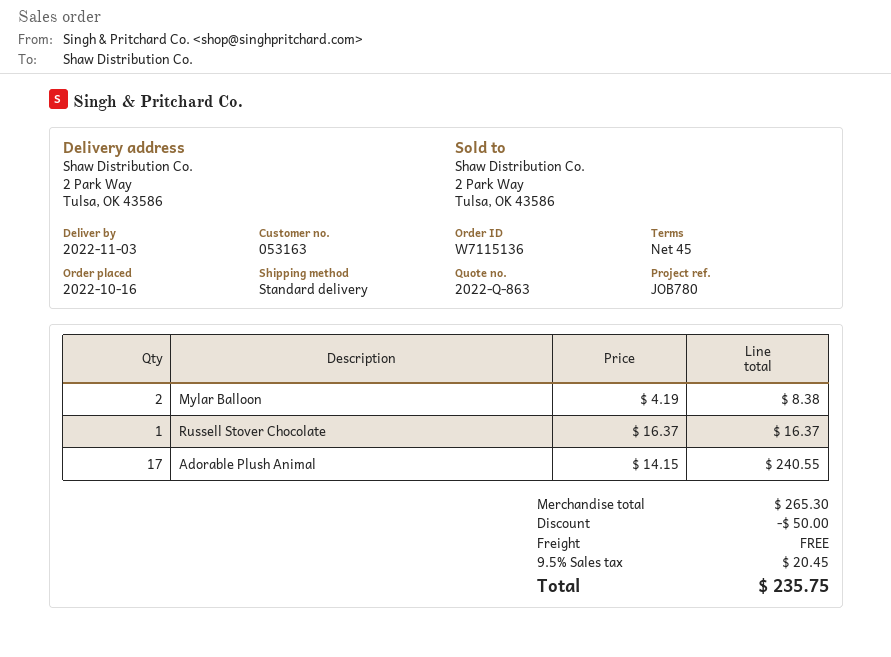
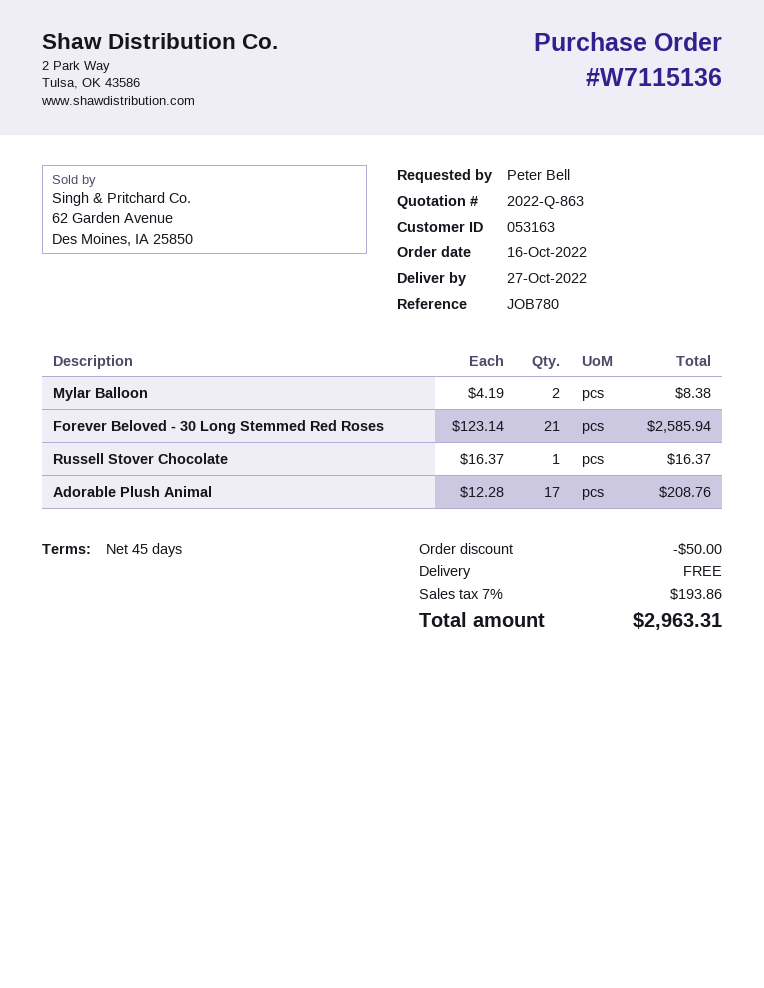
delivery date: 2022-11-03 -> 2022-10-27
Adorable Plush Animal: 17 x 14.15 = 240.55 -> 17 x 12.28 = 208.76
Forever Beloved - 30 Long Stemmed Red Roses: none -> 21 x 123.14 = 2585.94
tax: 9.5% = 20.45 -> 7% = 193.86
total: 235.75 -> 2963.31

